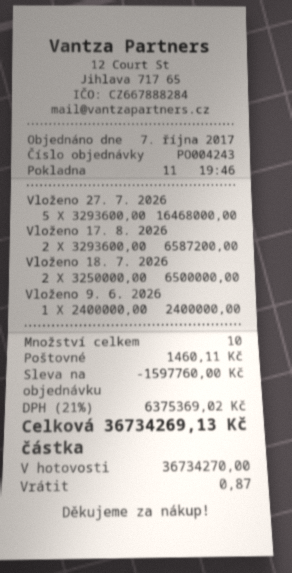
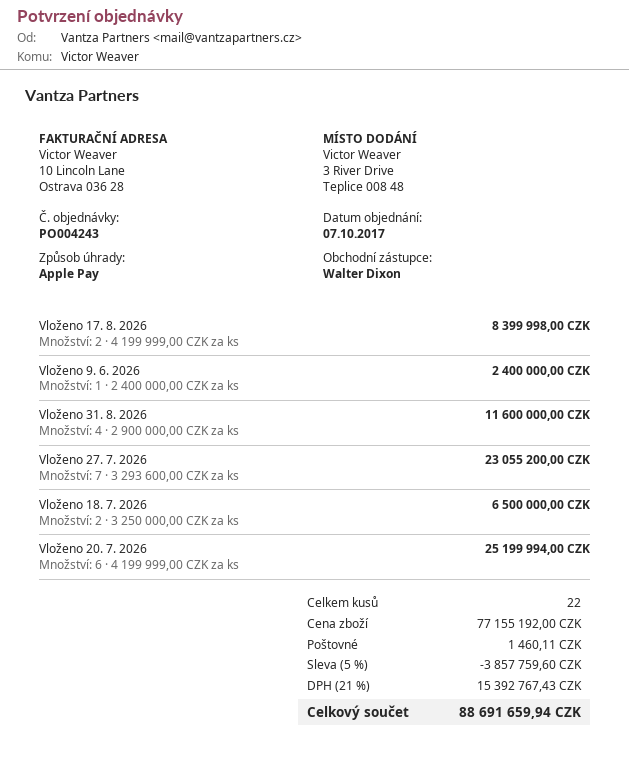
payment method: cash -> Apple Pay
Vloženo 27. 7. 2026: 5 x 3293600.00 = 16468000.00 -> 7 x 3293600.00 = 23055200.00
Vloženo 17. 8. 2026: 2 x 3293600.00 = 6587200.00 -> 2 x 4199999.00 = 8399998.00
Vloženo 31. 8. 2026: none -> 4 x 2900000.00 = 11600000.00
Vloženo 20. 7. 2026: none -> 6 x 4199999.00 = 25199994.00
total quantity: 10 -> 22
discount: 1597760.00 -> 3857759.60
tax: 21% = 6375369.02 -> 21% = 15392767.43
total: 36734269.13 -> 88691659.94

